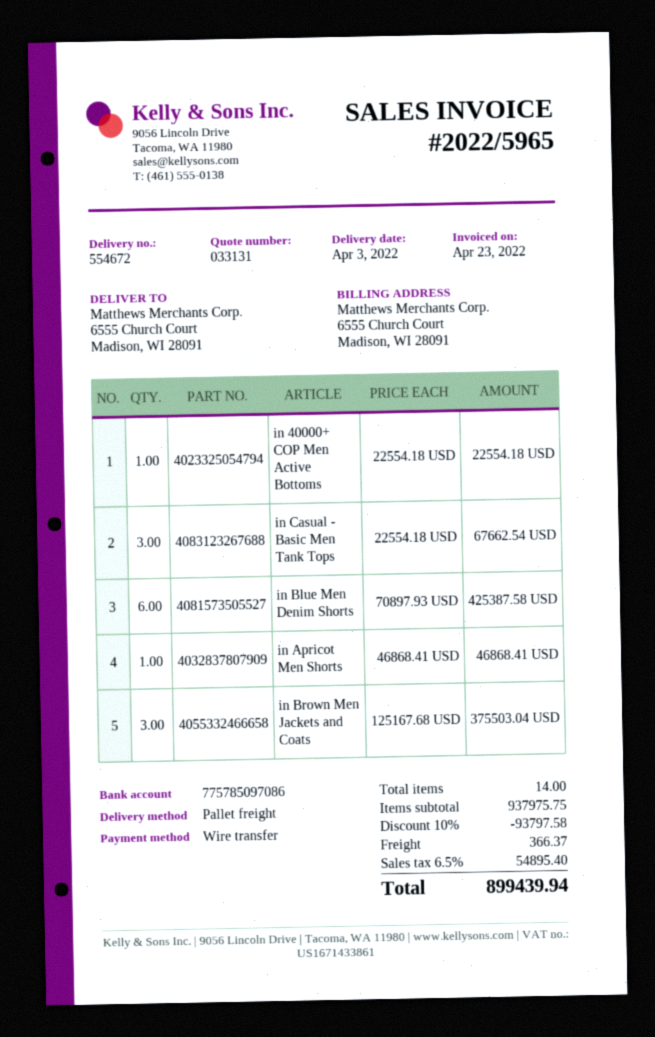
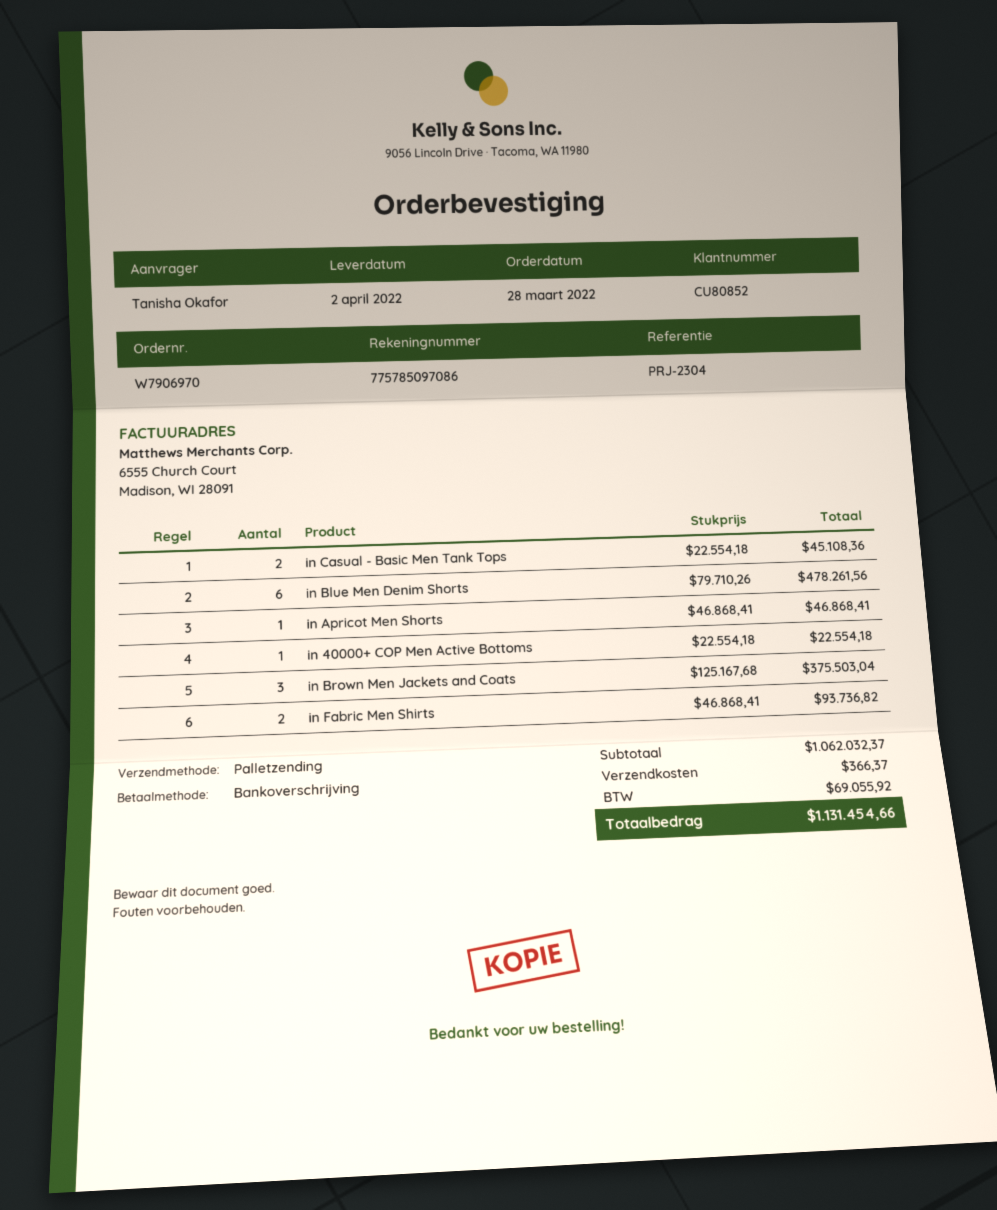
delivery date: 2022-04-03 -> 2022-04-02
in Casual - Basic Men Tank Tops: 3 x 22554.18 = 67662.54 -> 2 x 22554.18 = 45108.36
in Blue Men Denim Shorts: 6 x 70897.93 = 425387.58 -> 6 x 79710.26 = 478261.56
in Fabric Men Shirts: none -> 2 x 46868.41 = 93736.82
subtotal: 937975.75 -> 1062032.37
discount: 10% = 93797.58 -> none
tax: 54895.40 -> 69055.92
total: 899439.94 -> 1131454.66

